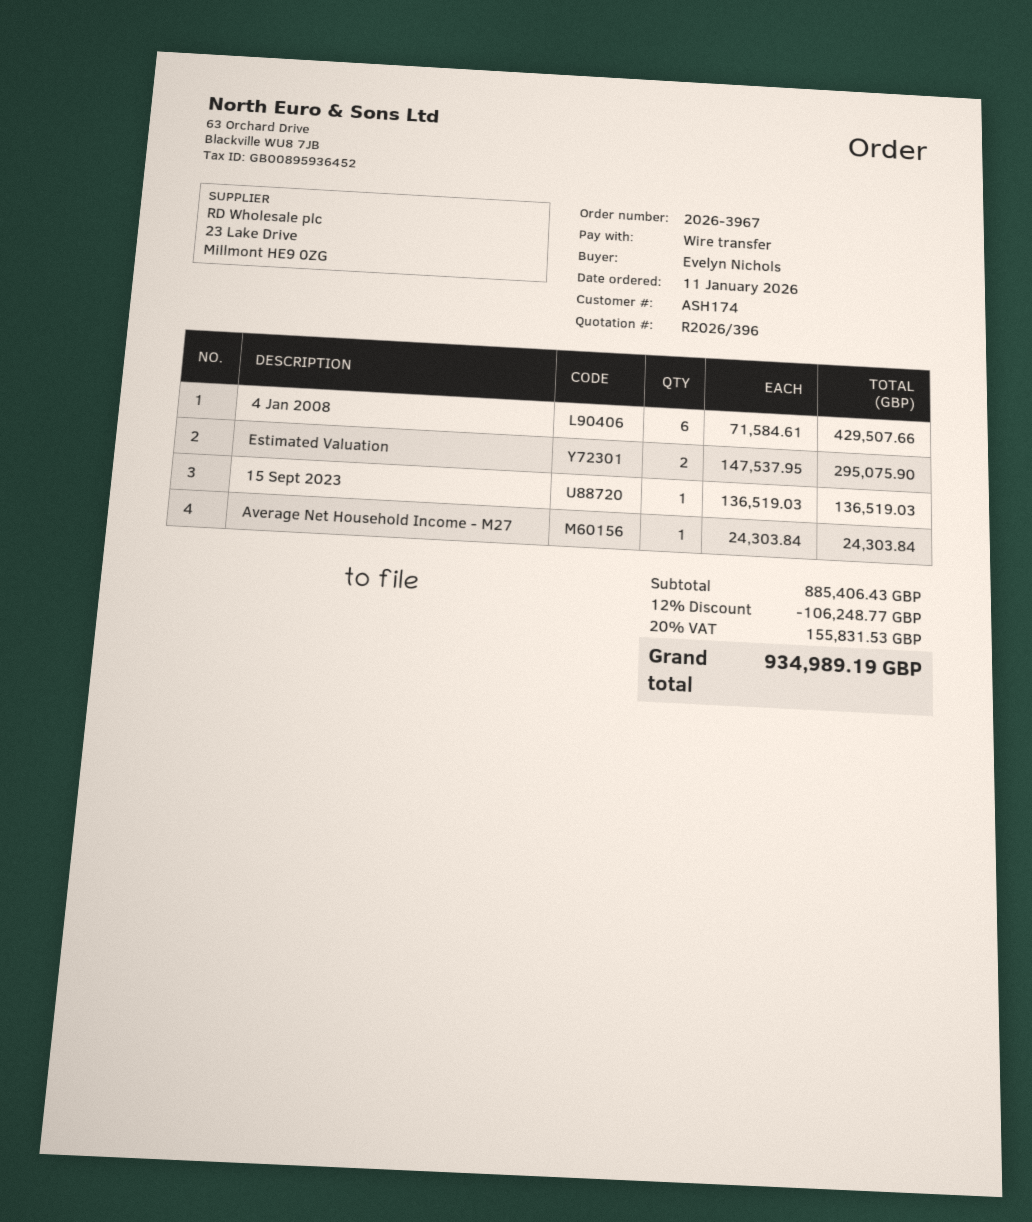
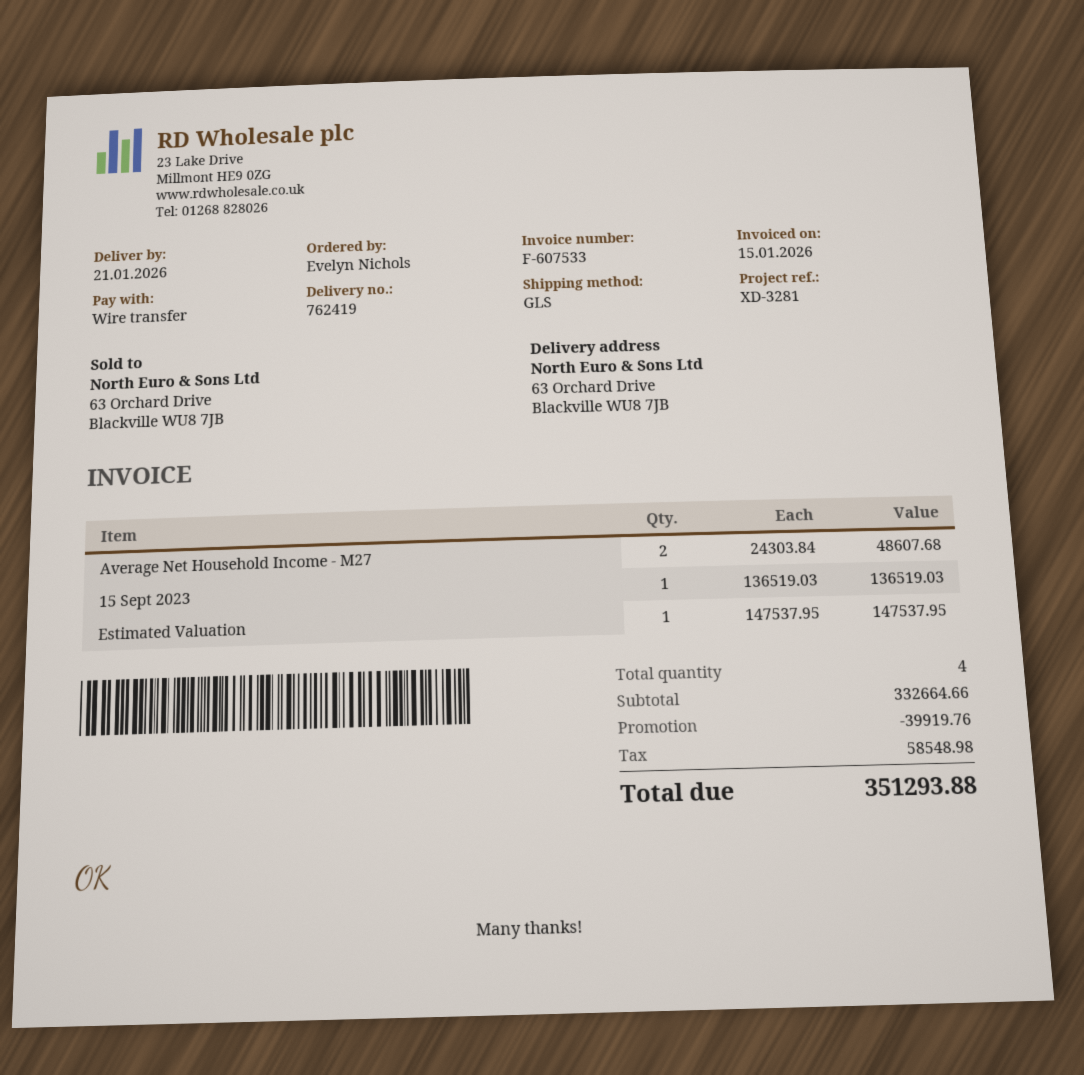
4 Jan 2008: 6 x 71584.61 = 429507.66 -> none
Estimated Valuation: 2 x 147537.95 = 295075.90 -> 1 x 147537.95 = 147537.95
Average Net Household Income - M27: 1 x 24303.84 = 24303.84 -> 2 x 24303.84 = 48607.68
subtotal: 885406.43 -> 332664.66
discount: 106248.77 -> 39919.76
tax: 155831.53 -> 58548.98
total: 934989.19 -> 351293.88

